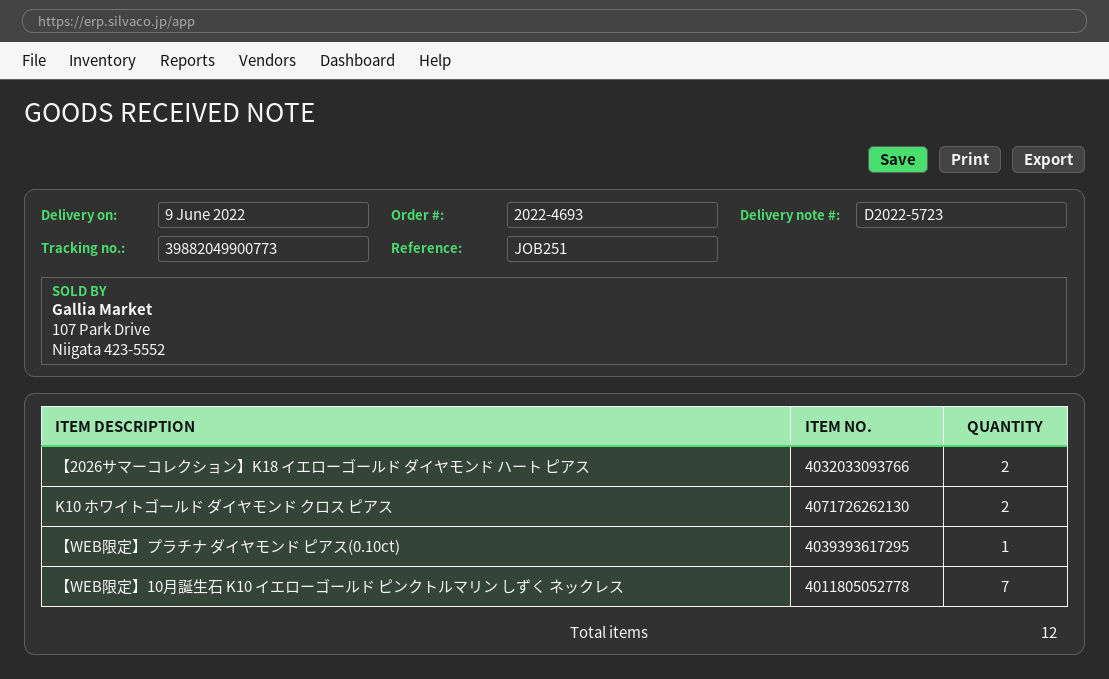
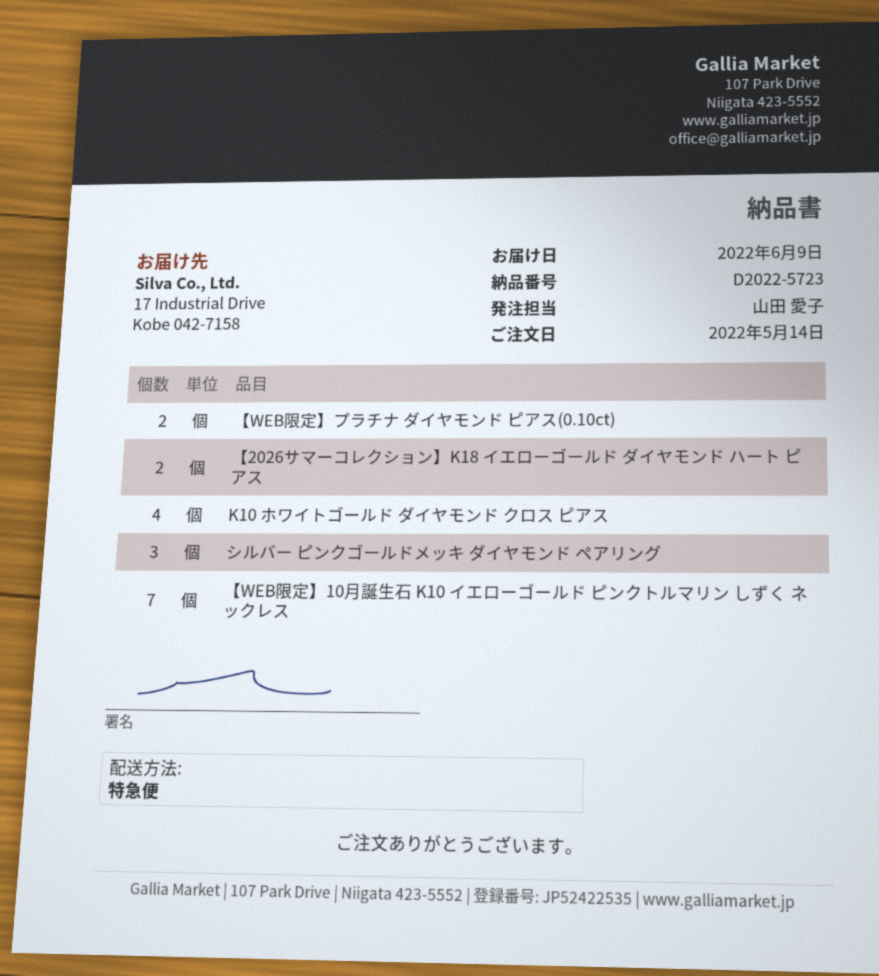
K10 ホワイトゴールド ダイヤモンド クロス ピアス: 2 -> 4
【WEB限定】プラチナ ダイヤモンド ピアス(0.10ct): 1 -> 2
シルバー ピンクゴールドメッキ ダイヤモンド ペアリング: none -> 3

